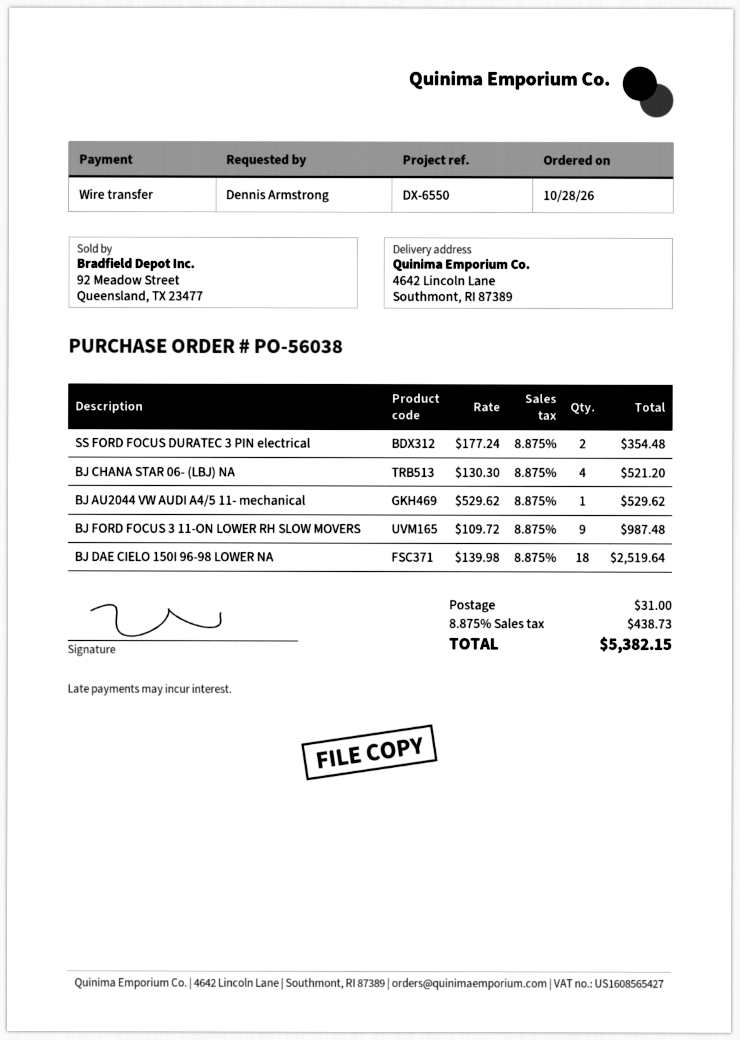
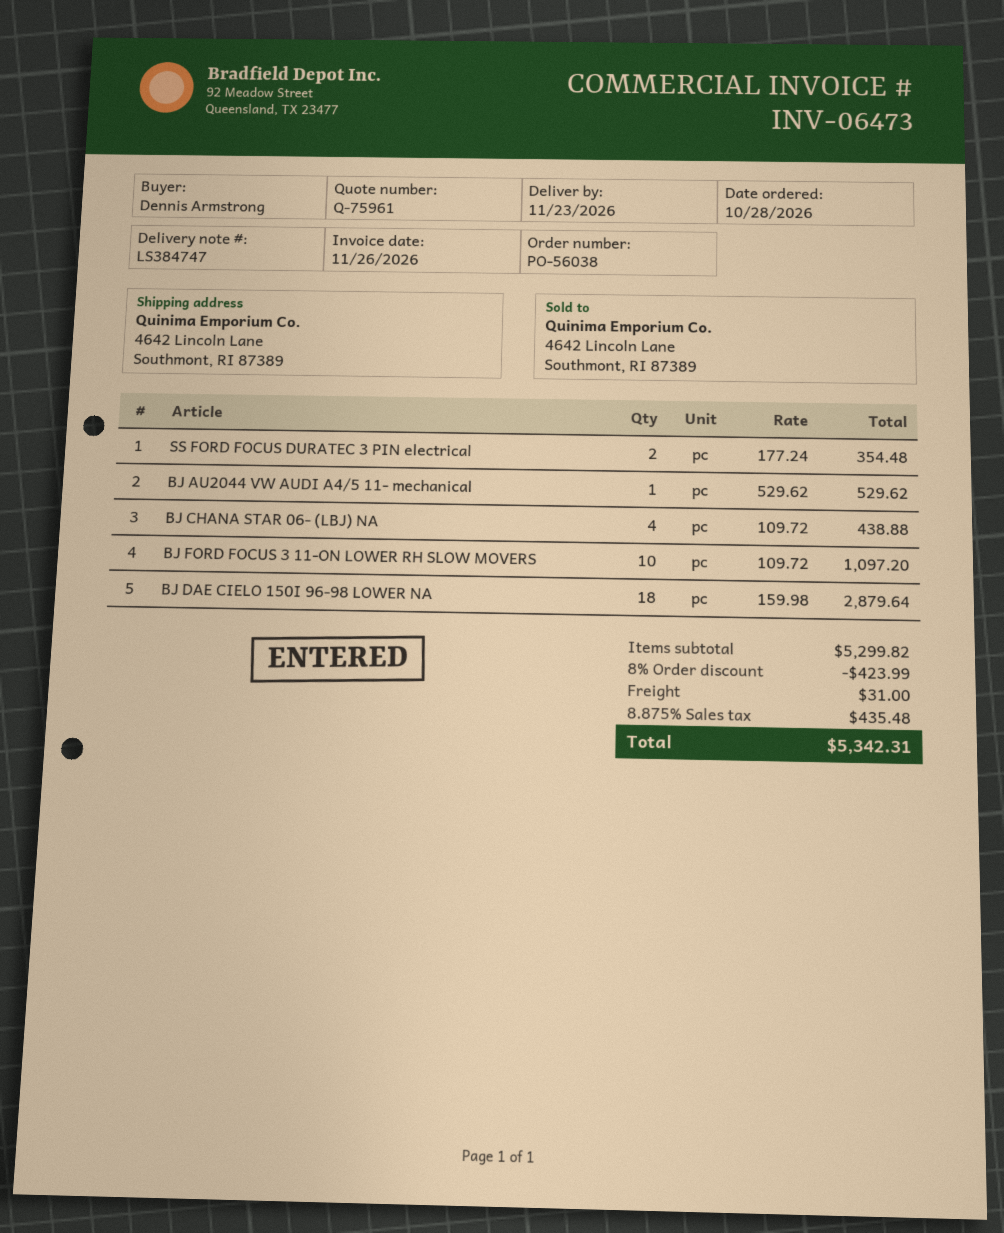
BJ CHANA STAR 06- (LBJ) NA: 4 x 130.30 = 521.20 -> 4 x 109.72 = 438.88
BJ FORD FOCUS 3 11-ON LOWER RH SLOW MOVERS: 9 x 109.72 = 987.48 -> 10 x 109.72 = 1097.20
BJ DAE CIELO 150I 96-98 LOWER NA: 18 x 139.98 = 2519.64 -> 18 x 159.98 = 2879.64
discount: none -> 8% = 423.99
tax: 8.875% = 438.73 -> 8.875% = 435.48
total: 5382.15 -> 5342.31

